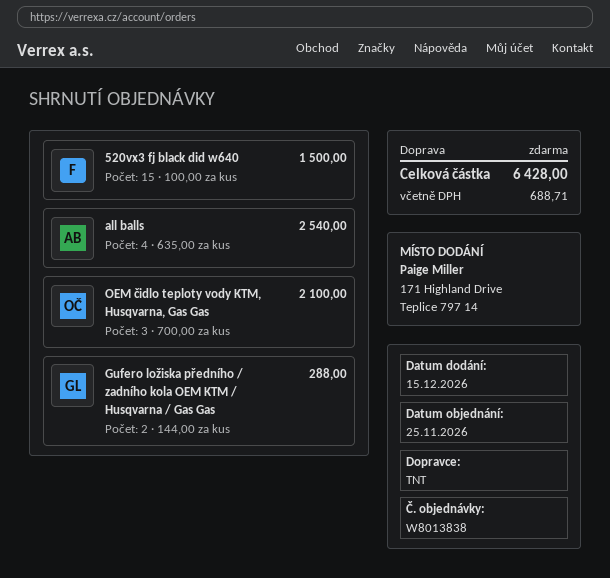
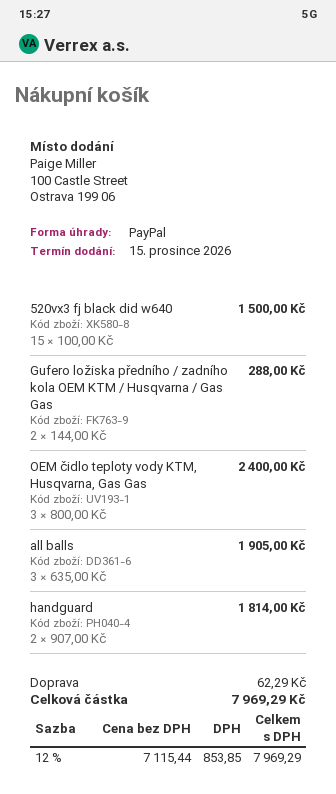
ship to: 171 Highland Drive, Teplice 797 14 -> 100 Castle Street, Ostrava 199 06
all balls: 4 x 635.00 = 2540.00 -> 3 x 635.00 = 1905.00
OEM čidlo teploty vody KTM, Husqvarna, Gas Gas: 3 x 700.00 = 2100.00 -> 3 x 800.00 = 2400.00
handguard: none -> 2 x 907.00 = 1814.00
shipping: 0.00 -> 62.29
tax: 688.71 -> 853.85
total: 6428.00 -> 7969.29

